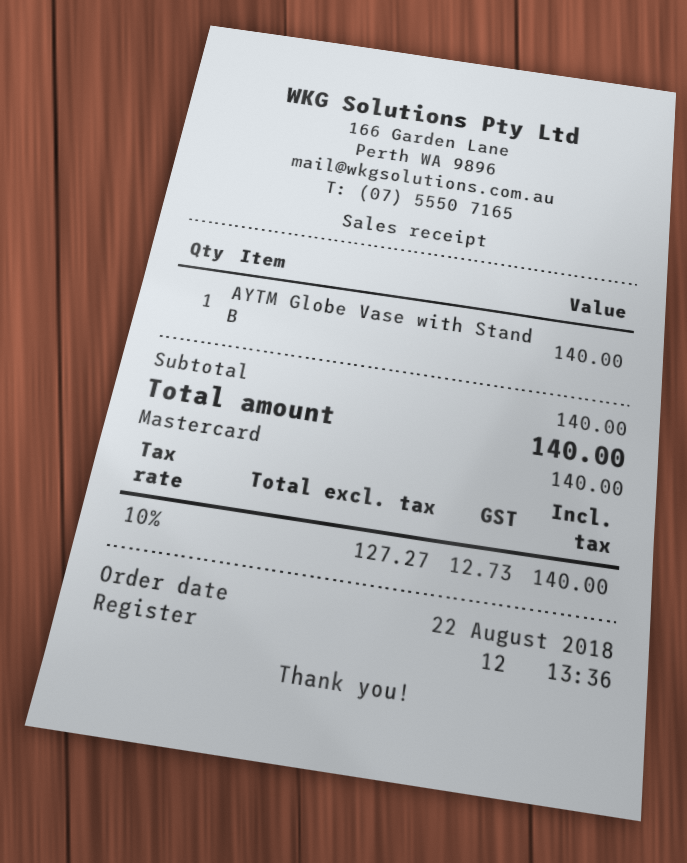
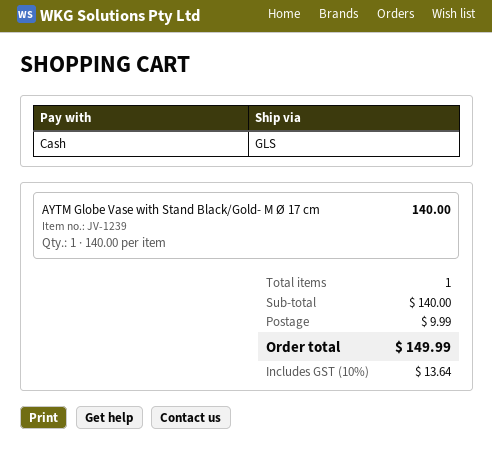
payment method: Mastercard -> cash
shipping: none -> 9.99
tax: 10% = 12.73 -> 10% = 13.64
total: 140.00 -> 149.99

